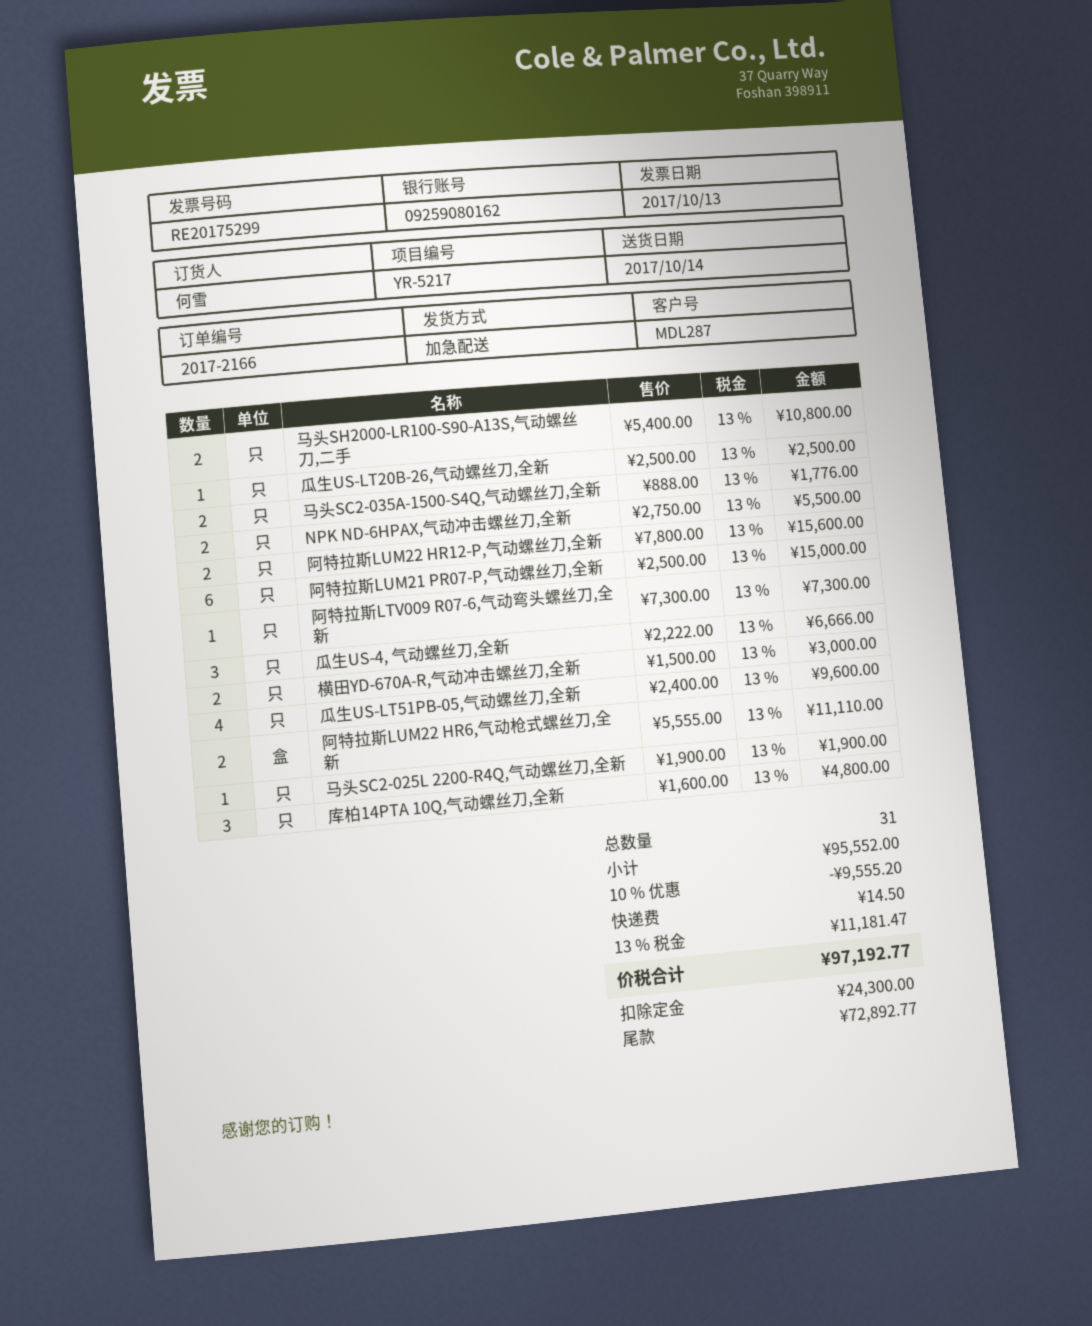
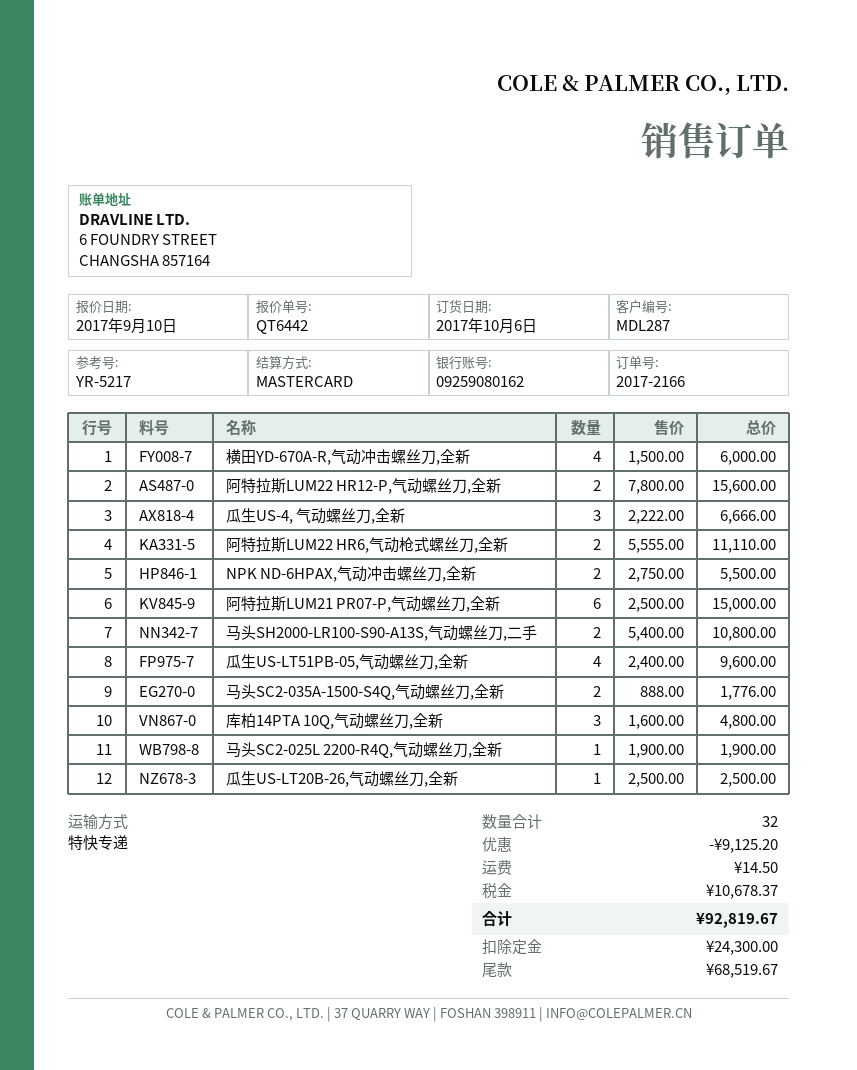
阿特拉斯LTV009 R07-6,气动弯头螺丝刀,全新: 1 x 7300.00 = 7300.00 -> none
横田YD-670A-R,气动冲击螺丝刀,全新: 2 x 1500.00 = 3000.00 -> 4 x 1500.00 = 6000.00
total quantity: 31 -> 32
discount: 9555.20 -> 9125.20
tax: 11181.47 -> 10678.37
total: 97192.77 -> 92819.67
balance: 72892.77 -> 68519.67

